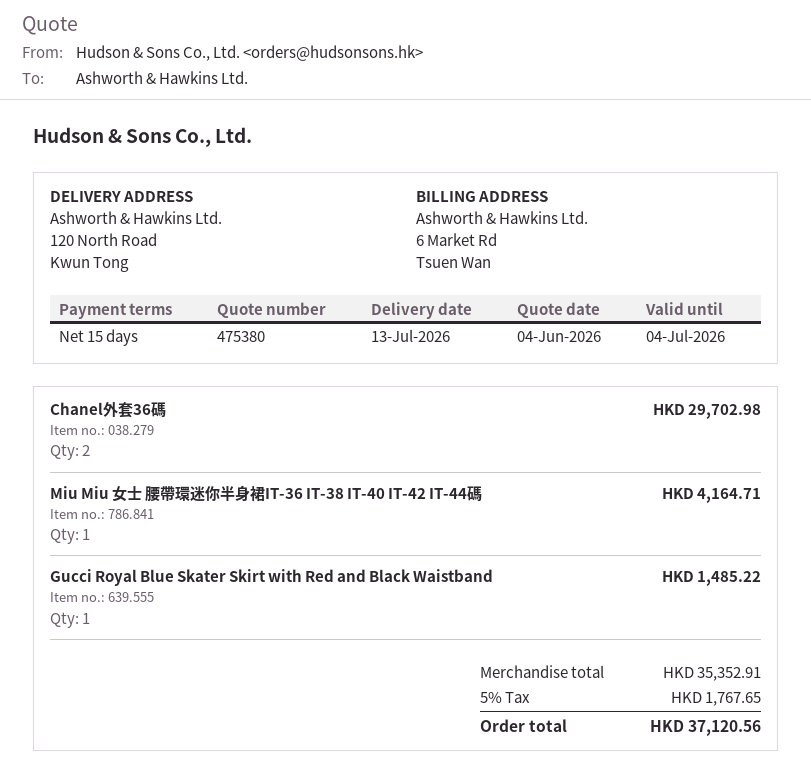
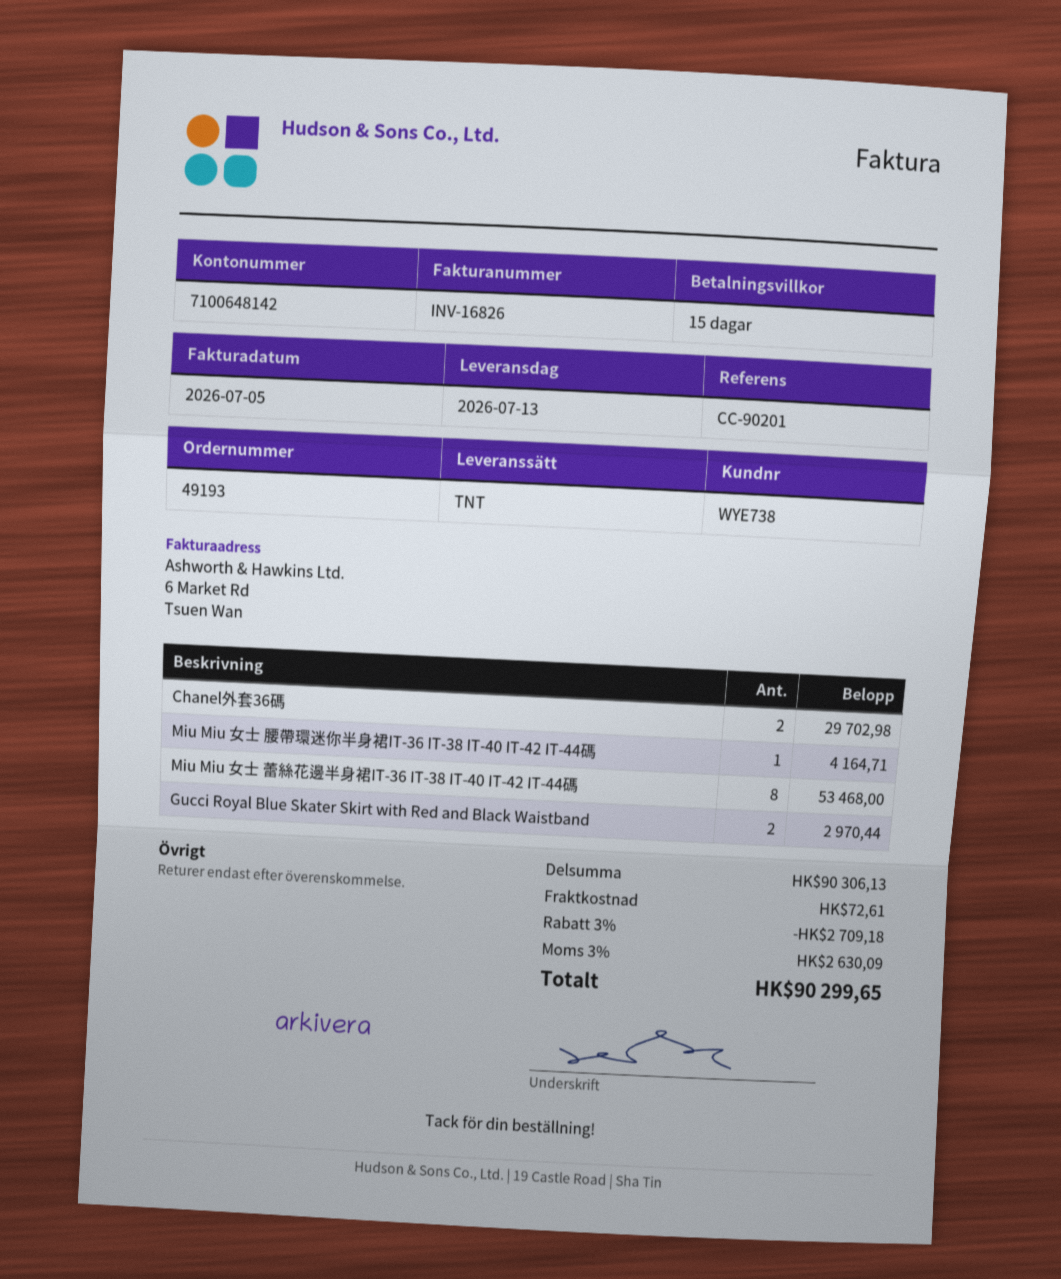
Gucci Royal Blue Skater Skirt with Red and Black Waistband: 1 for 1485.22 -> 2 for 2970.44
Miu Miu 女士 蕾絲花邊半身裙IT-36 IT-38 IT-40 IT-42 IT-44碼: none -> 8 for 53468.00
subtotal: 35352.91 -> 90306.13
discount: none -> 3% = 2709.18
shipping: none -> 72.61
tax: 5% = 1767.65 -> 3% = 2630.09
total: 37120.56 -> 90299.65

